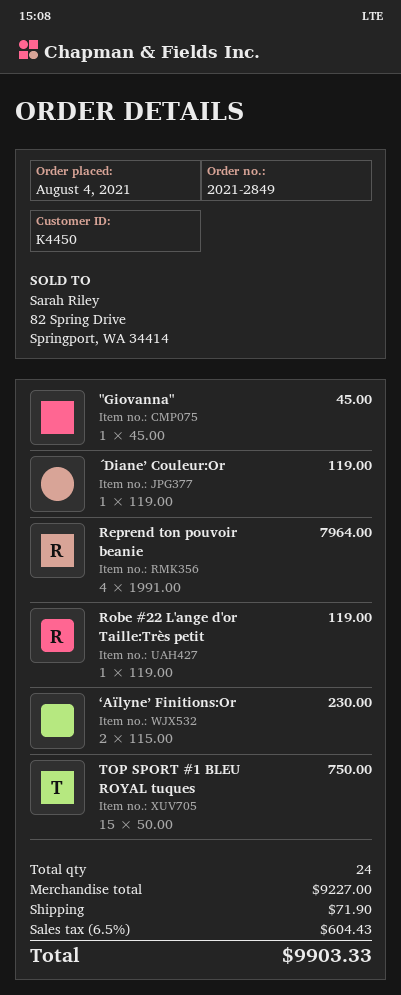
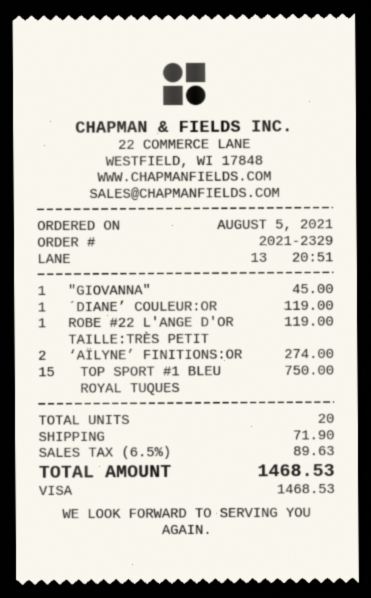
order number: 2021-2849 -> 2021-2329
order date: 2021-08-04 -> 2021-08-05
Reprend ton pouvoir beanie: 4 for 7964.00 -> none
‘Aïlyne’ Finitions:Or: 2 for 230.00 -> 2 for 274.00
total quantity: 24 -> 20
tax: 6.5% = 604.43 -> 6.5% = 89.63
total: 9903.33 -> 1468.53

